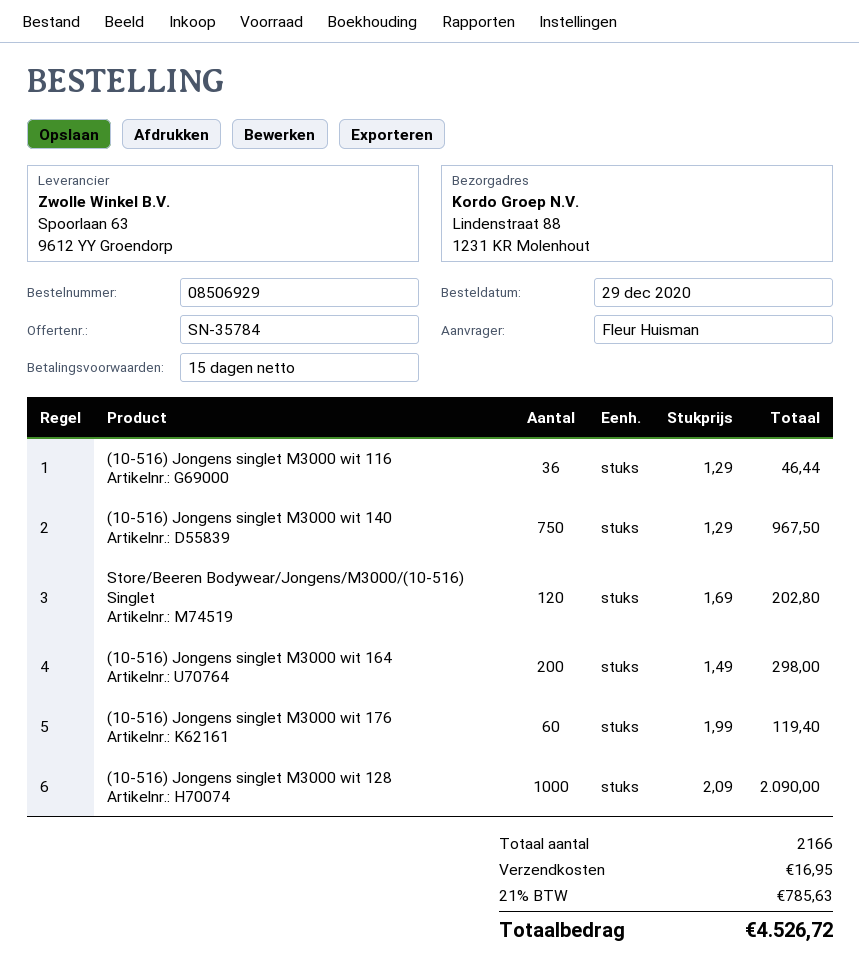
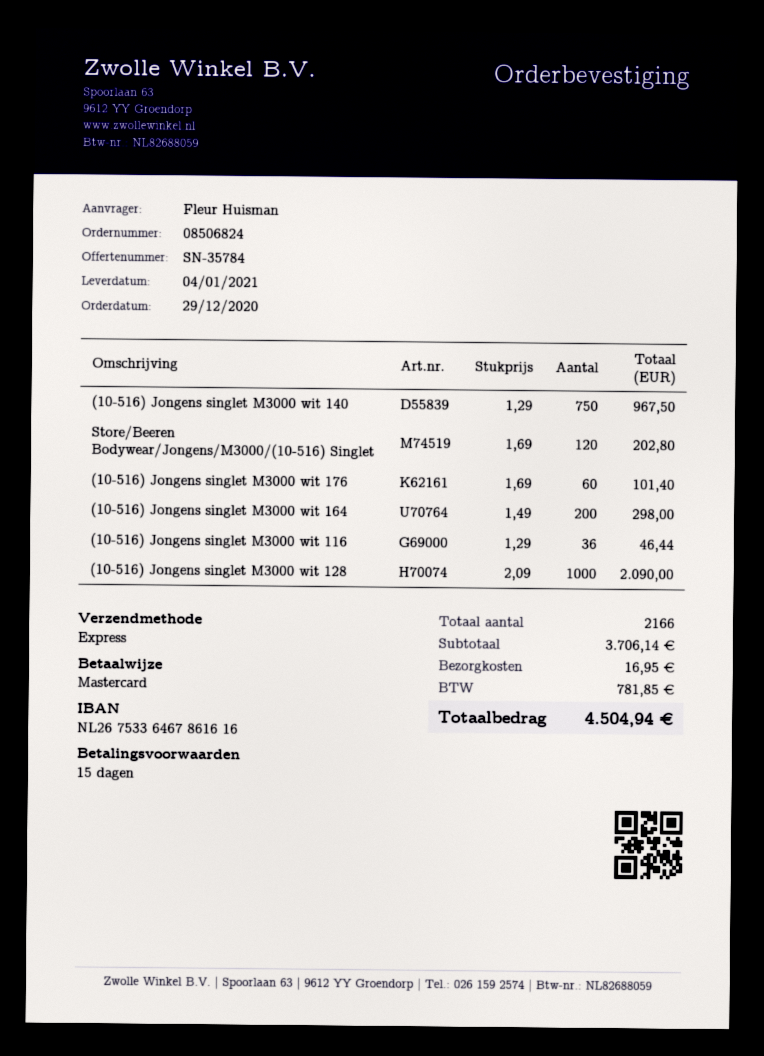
order number: 08506929 -> 08506824
(10-516) Jongens singlet M3000 wit 176: 60 x 1.99 = 119.40 -> 60 x 1.69 = 101.40
tax: 785.63 -> 781.85
total: 4526.72 -> 4504.94

